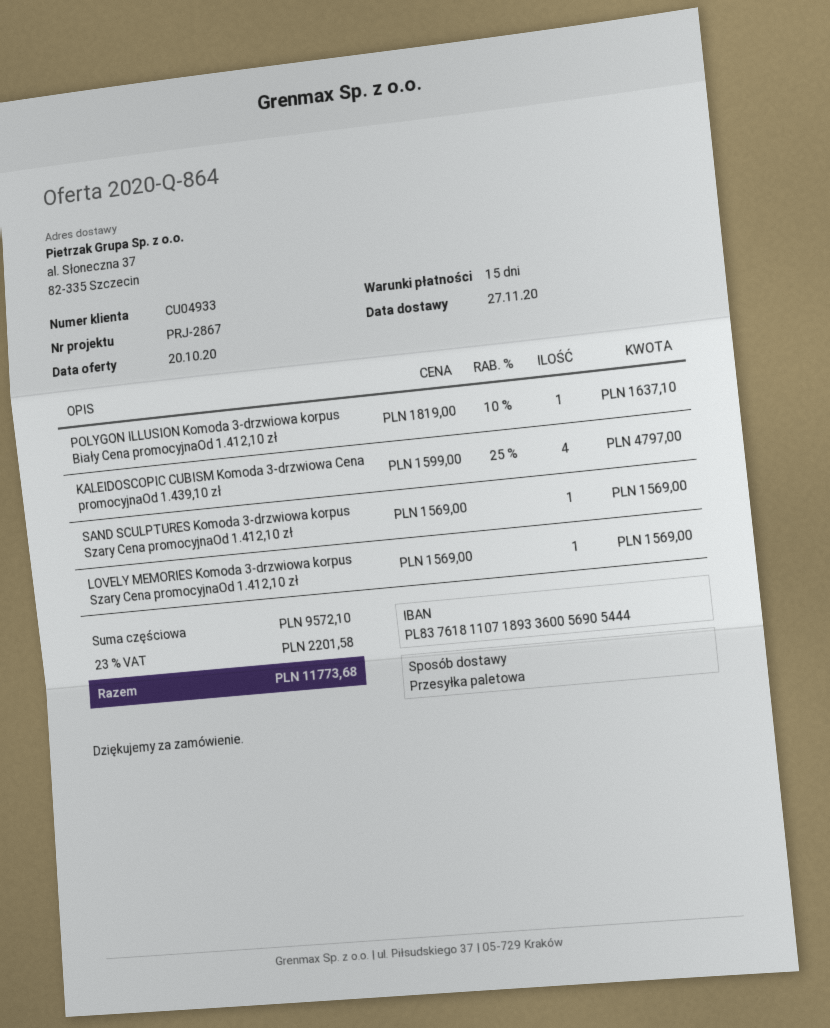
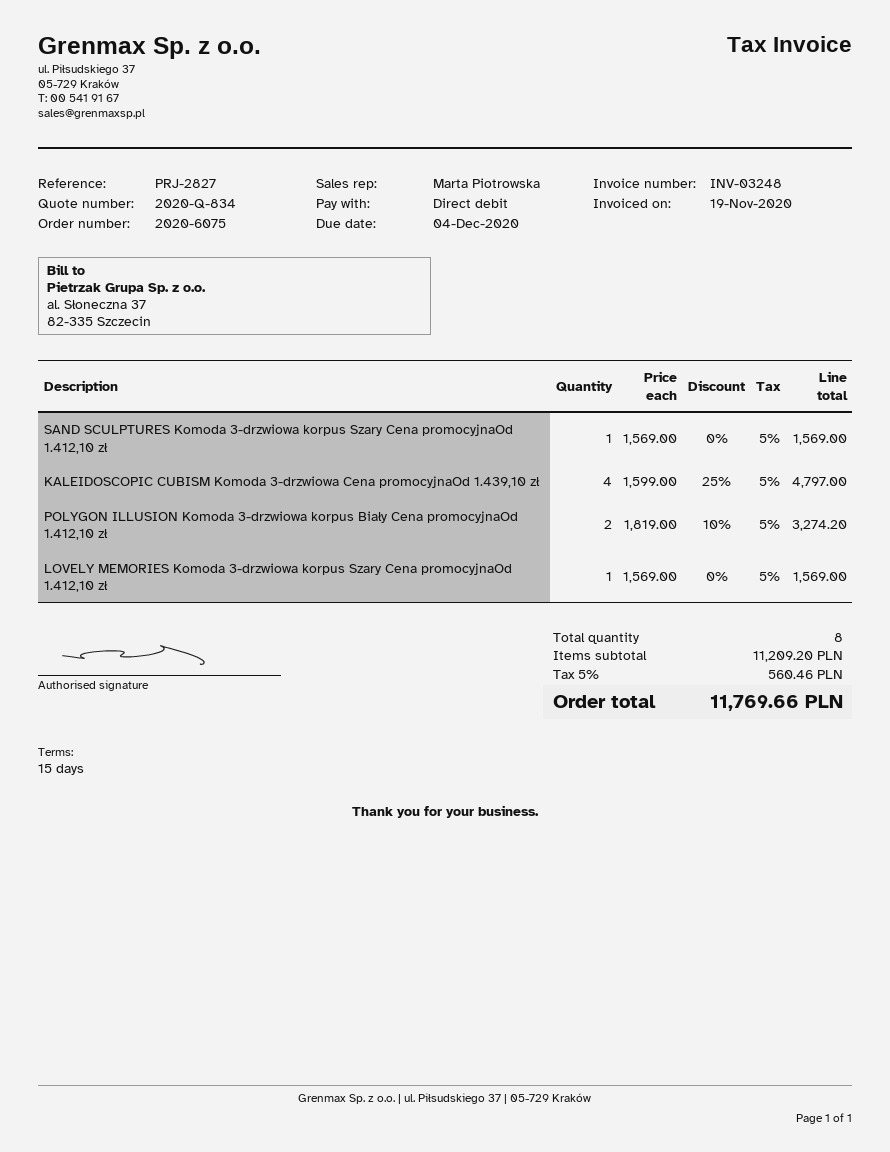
quote number: 2020-Q-864 -> 2020-Q-834
reference: PRJ-2867 -> PRJ-2827
POLYGON ILLUSION Komoda 3-drzwiowa korpus Biały Cena promocyjnaOd 1.412,10 zł: 1 x 1819.00 - 10% = 1637.10 -> 2 x 1819.00 - 10% = 3274.20
subtotal: 9572.10 -> 11209.20
tax: 23% = 2201.58 -> 5% = 560.46
total: 11773.68 -> 11769.66

